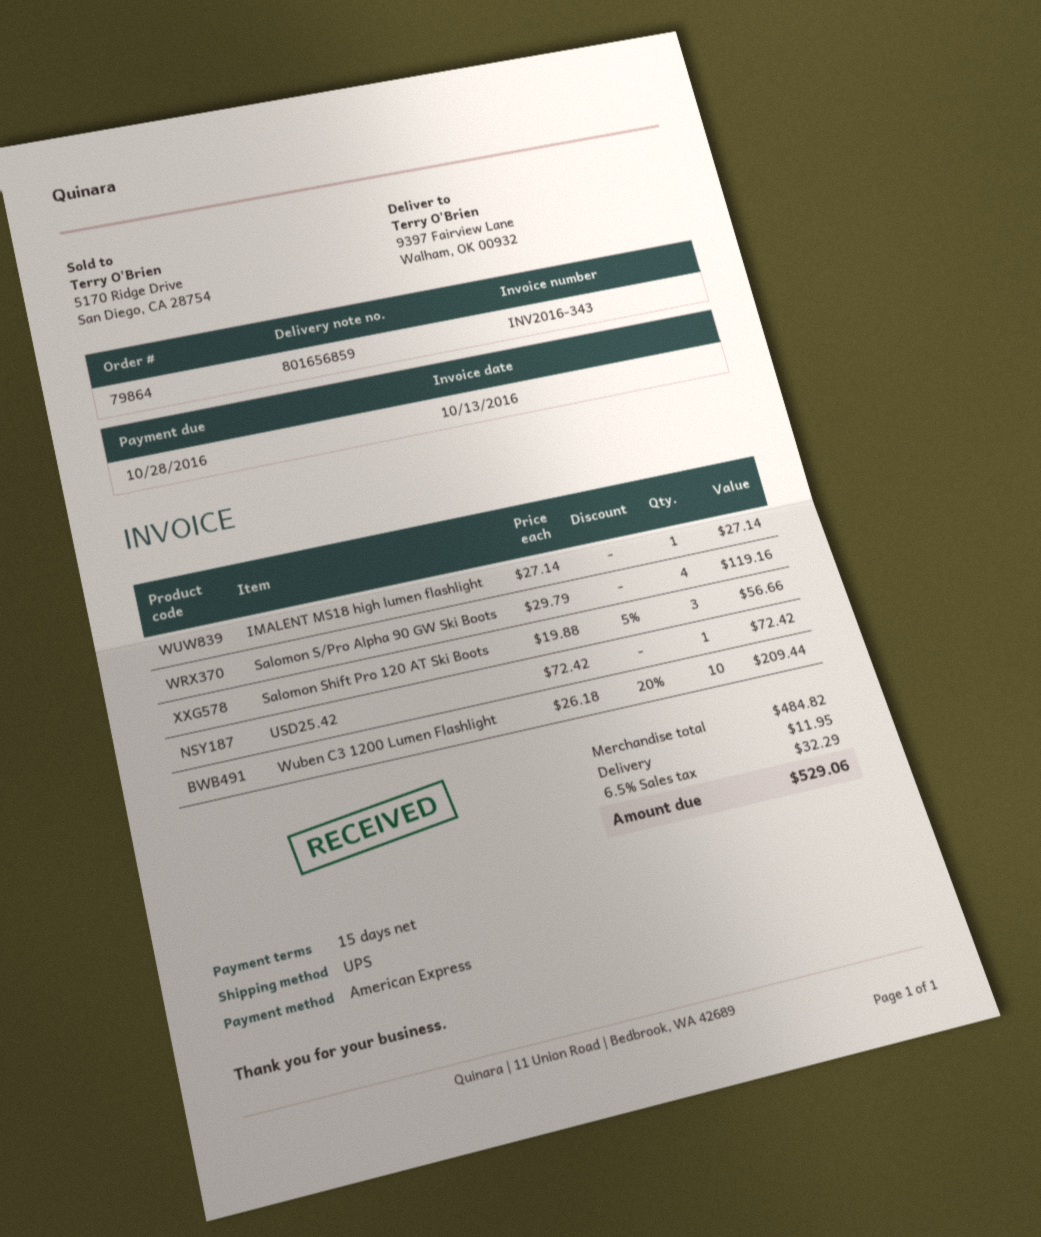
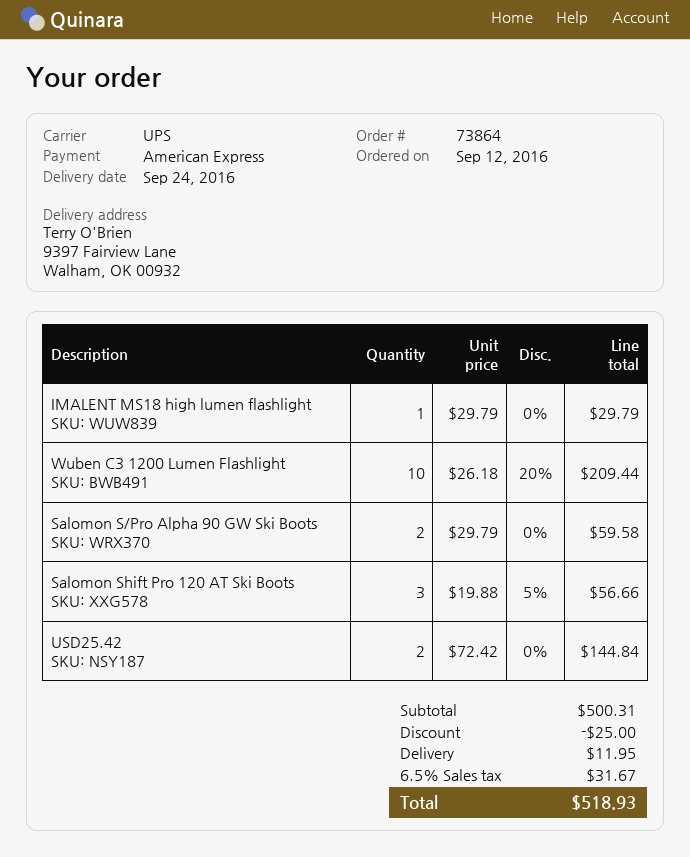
order number: 79864 -> 73864
IMALENT MS18 high lumen flashlight: 1 x 27.14 = 27.14 -> 1 x 29.79 = 29.79
Salomon S/Pro Alpha 90 GW Ski Boots: 4 x 29.79 = 119.16 -> 2 x 29.79 = 59.58
USD25.42: 1 x 72.42 = 72.42 -> 2 x 72.42 = 144.84
subtotal: 484.82 -> 500.31
discount: none -> 25.00
tax: 6.5% = 32.29 -> 6.5% = 31.67
total: 529.06 -> 518.93

